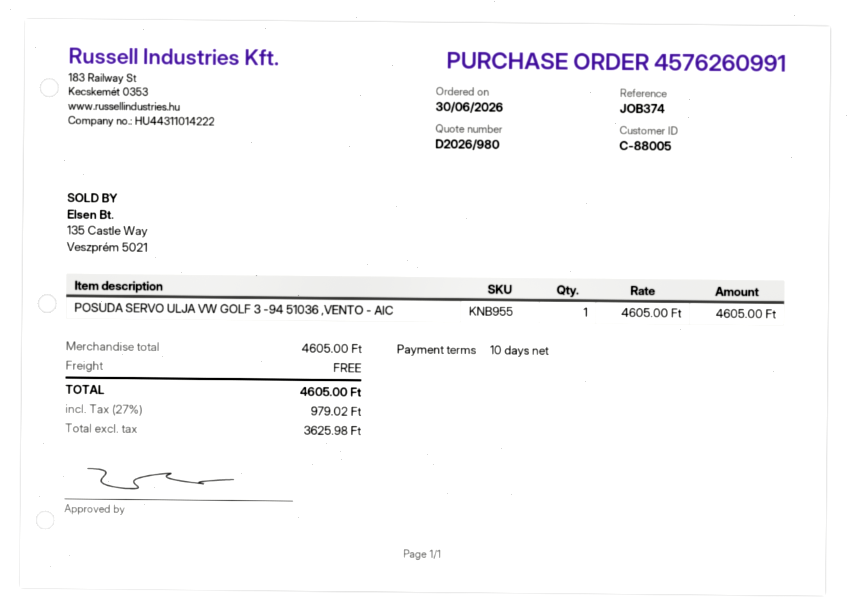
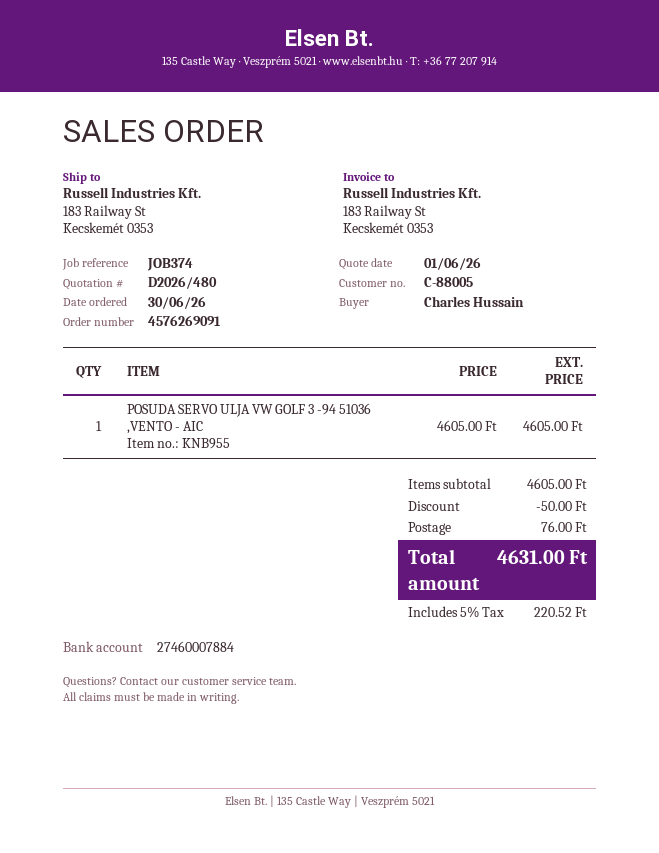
quote number: D2026/980 -> D2026/480
order number: 4576260991 -> 4576269091
discount: none -> 50.00
shipping: 0.00 -> 76.00
tax: 27% = 979.02 -> 5% = 220.52
total: 4605.00 -> 4631.00

